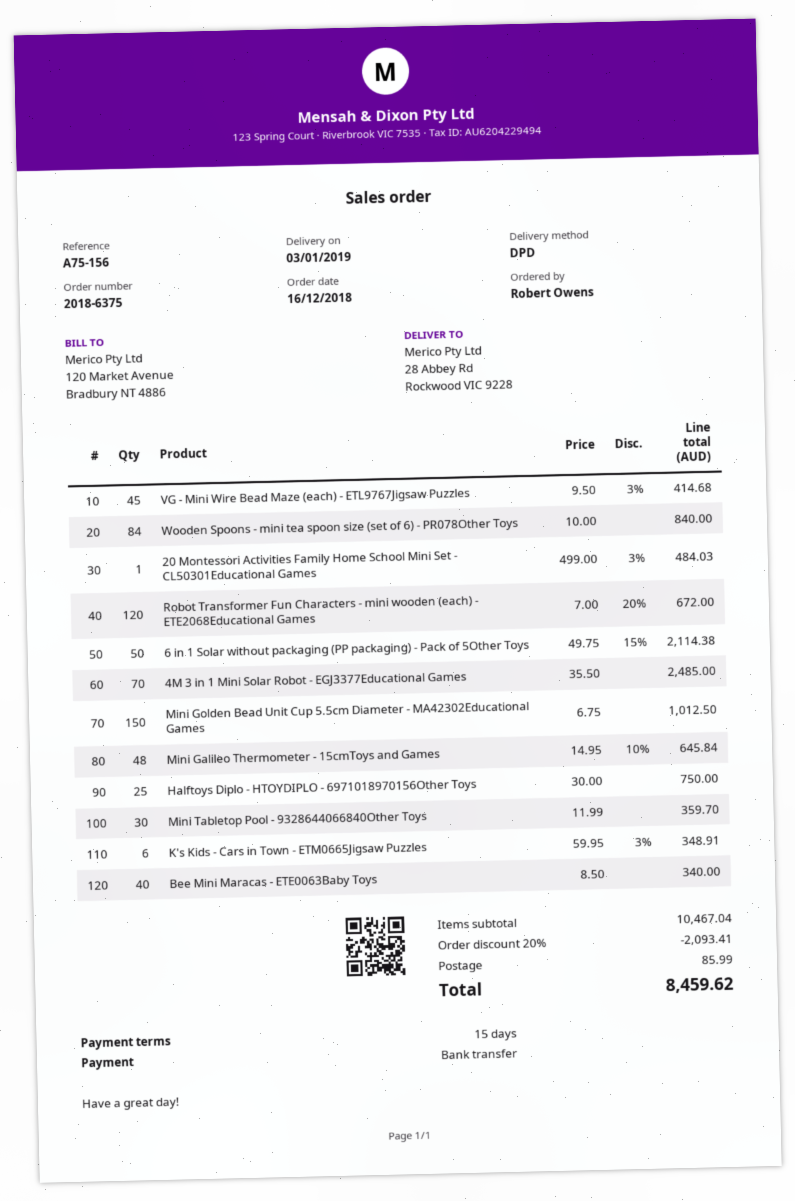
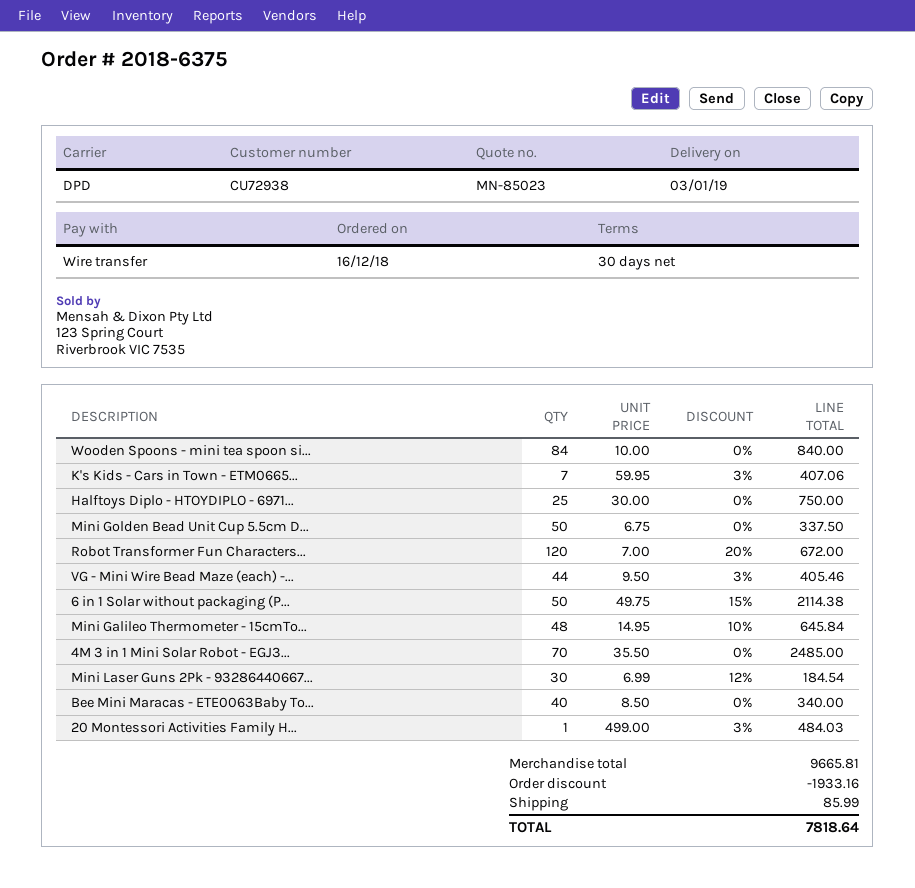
payment terms: 15 days -> 30 days
VG - Mini Wire Bead Maze (each) - ETL9767Jigsaw Puzzles: 45 x 9.50 - 3% = 414.68 -> 44 x 9.50 - 3% = 405.46
Mini Golden Bead Unit Cup 5.5cm Diameter - MA42302Educational Games: 150 x 6.75 = 1012.50 -> 50 x 6.75 = 337.50
Mini Tabletop Pool - 9328644066840Other Toys: 30 x 11.99 = 359.70 -> none
K's Kids - Cars in Town - ETM0665Jigsaw Puzzles: 6 x 59.95 - 3% = 348.91 -> 7 x 59.95 - 3% = 407.06
Mini Laser Guns 2Pk - 93286440667...: none -> 30 x 6.99 - 12% = 184.54
subtotal: 10467.04 -> 9665.81
discount: 2093.41 -> 1933.16
total: 8459.62 -> 7818.64

